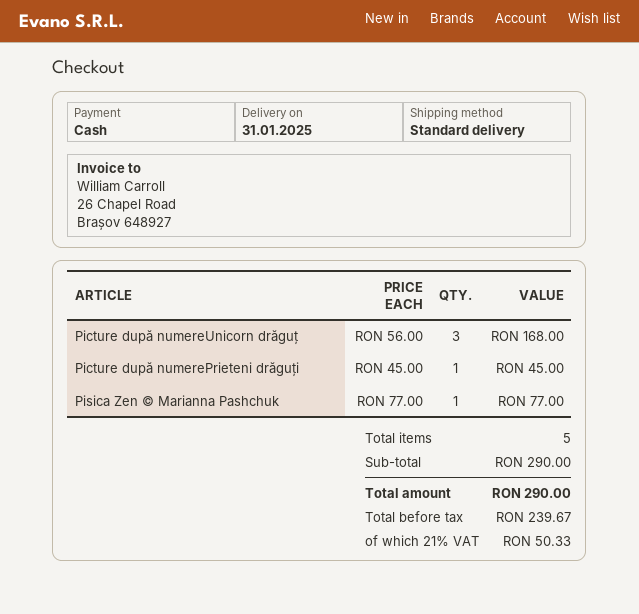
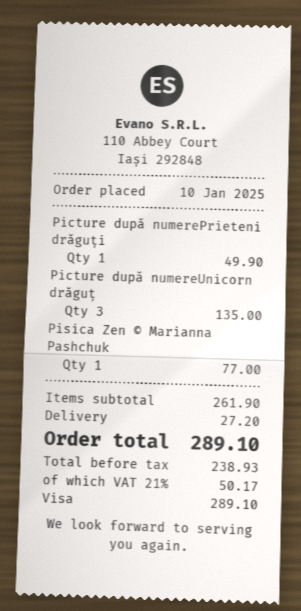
payment method: cash -> Visa
Picture după numereUnicorn drăguț: 3 for 168.00 -> 3 for 135.00
Picture după numerePrieteni drăguți: 1 for 45.00 -> 1 for 49.90
subtotal: 290.00 -> 261.90
shipping: none -> 27.20
net: 239.67 -> 238.93
tax: 21% = 50.33 -> 21% = 50.17
total: 290.00 -> 289.10

